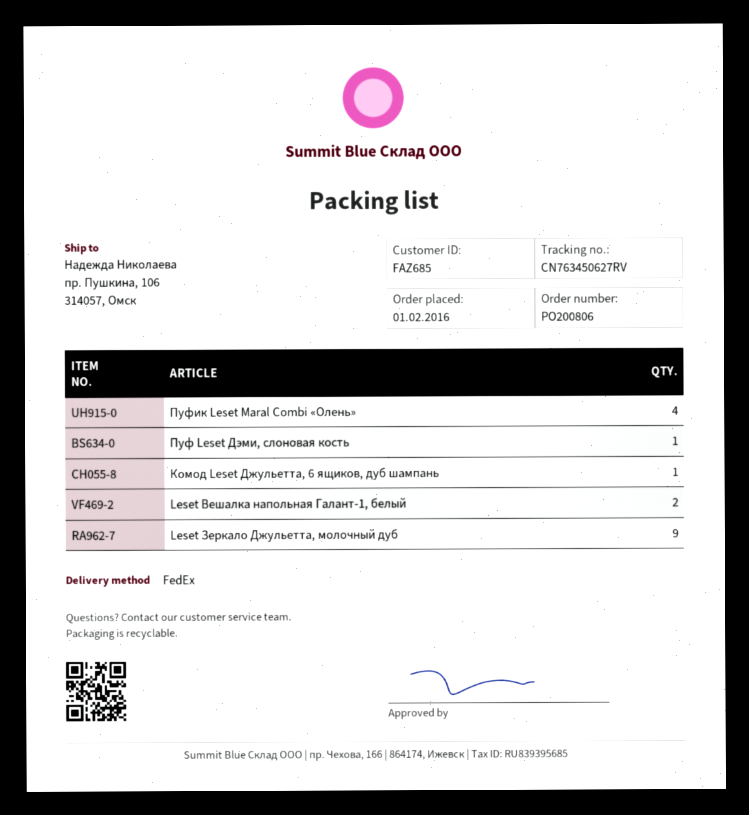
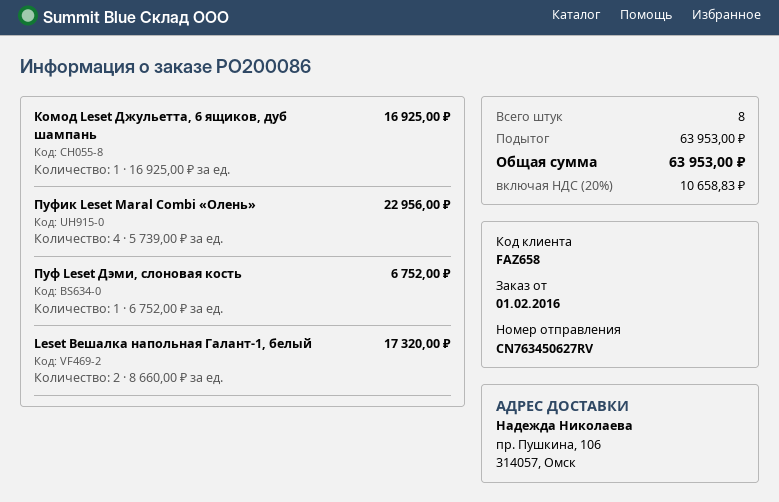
order number: PO200806 -> PO200086
customer number: FAZ685 -> FAZ658
Leset Зеркало Джульетта, молочный дуб: 9 -> none

